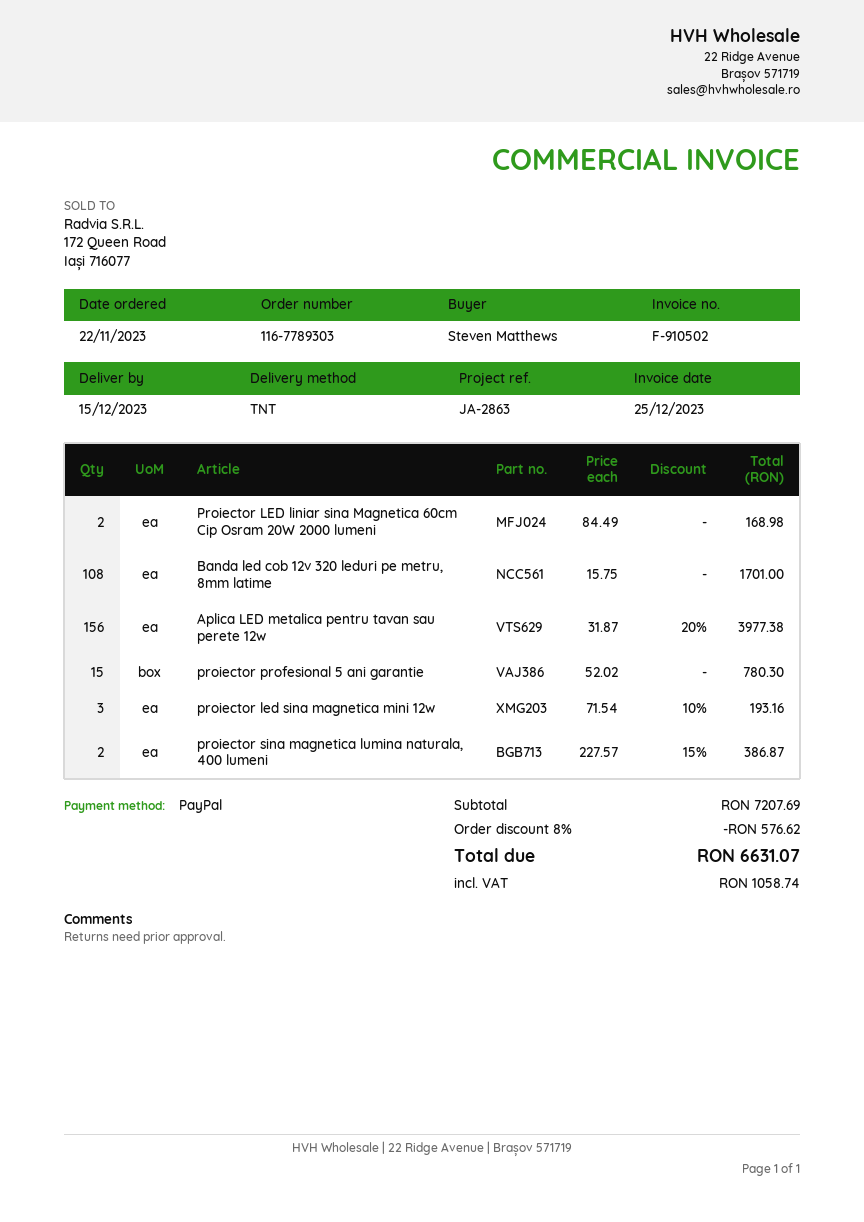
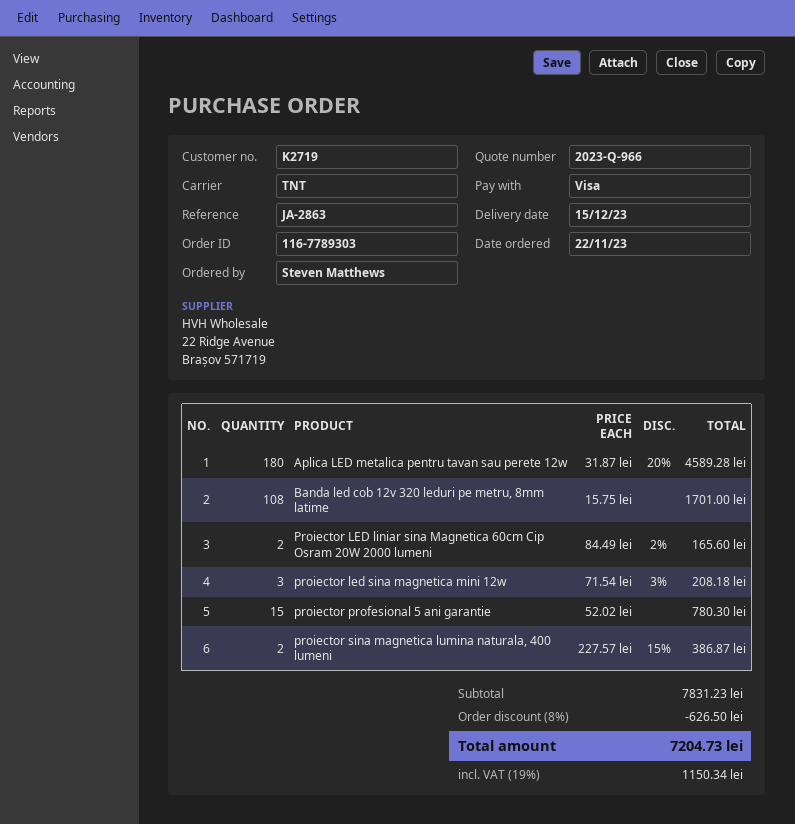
payment method: PayPal -> Visa
Proiector LED liniar sina Magnetica 60cm Cip Osram 20W 2000 lumeni: 2 x 84.49 = 168.98 -> 2 x 84.49 - 2% = 165.60
Aplica LED metalica pentru tavan sau perete 12w: 156 x 31.87 - 20% = 3977.38 -> 180 x 31.87 - 20% = 4589.28
proiector led sina magnetica mini 12w: 3 x 71.54 - 10% = 193.16 -> 3 x 71.54 - 3% = 208.18
subtotal: 7207.69 -> 7831.23
discount: 8% = 576.62 -> 8% = 626.50
tax: 1058.74 -> 1150.34
total: 6631.07 -> 7204.73

